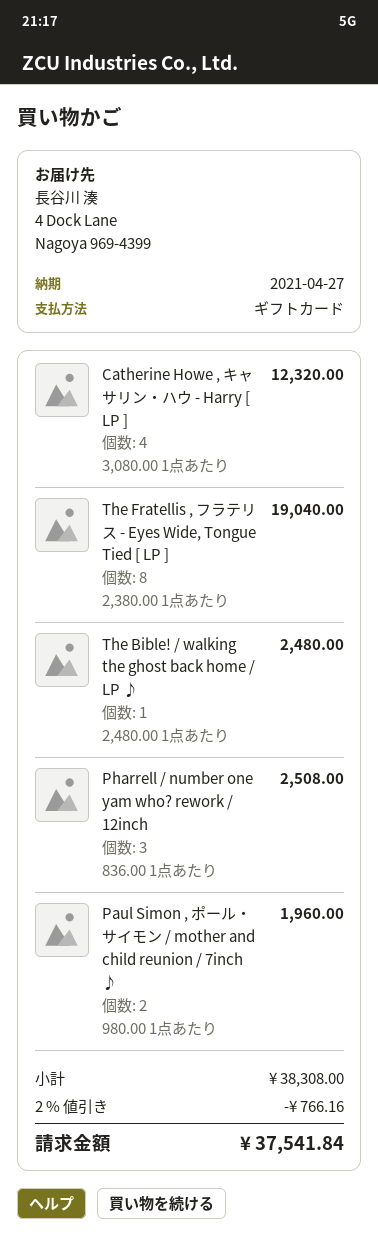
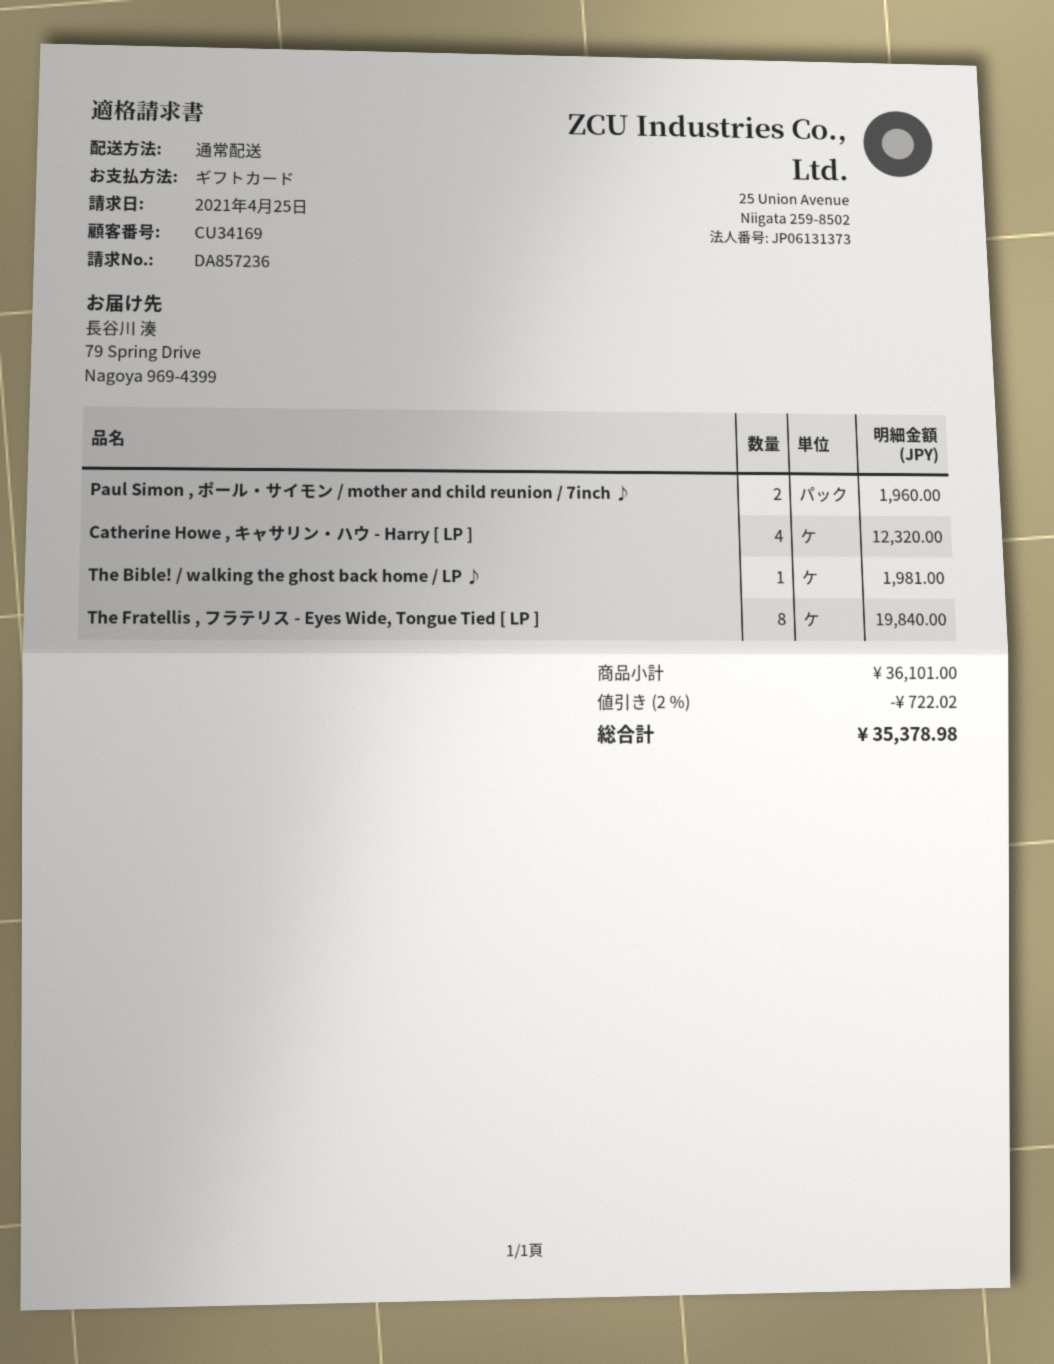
ship to: 4 Dock Lane, Nagoya 969-4399 -> 79 Spring Drive, Nagoya 969-4399
The Fratellis , フラテリス - Eyes Wide, Tongue Tied [ LP ]: 8 for 19040.00 -> 8 for 19840.00
The Bible! / walking the ghost back home / LP ♪: 1 for 2480.00 -> 1 for 1981.00
Pharrell / number one yam who? rework / 12inch: 3 for 2508.00 -> none
subtotal: 38308.00 -> 36101.00
discount: 2% = 766.16 -> 2% = 722.02
total: 37541.84 -> 35378.98

